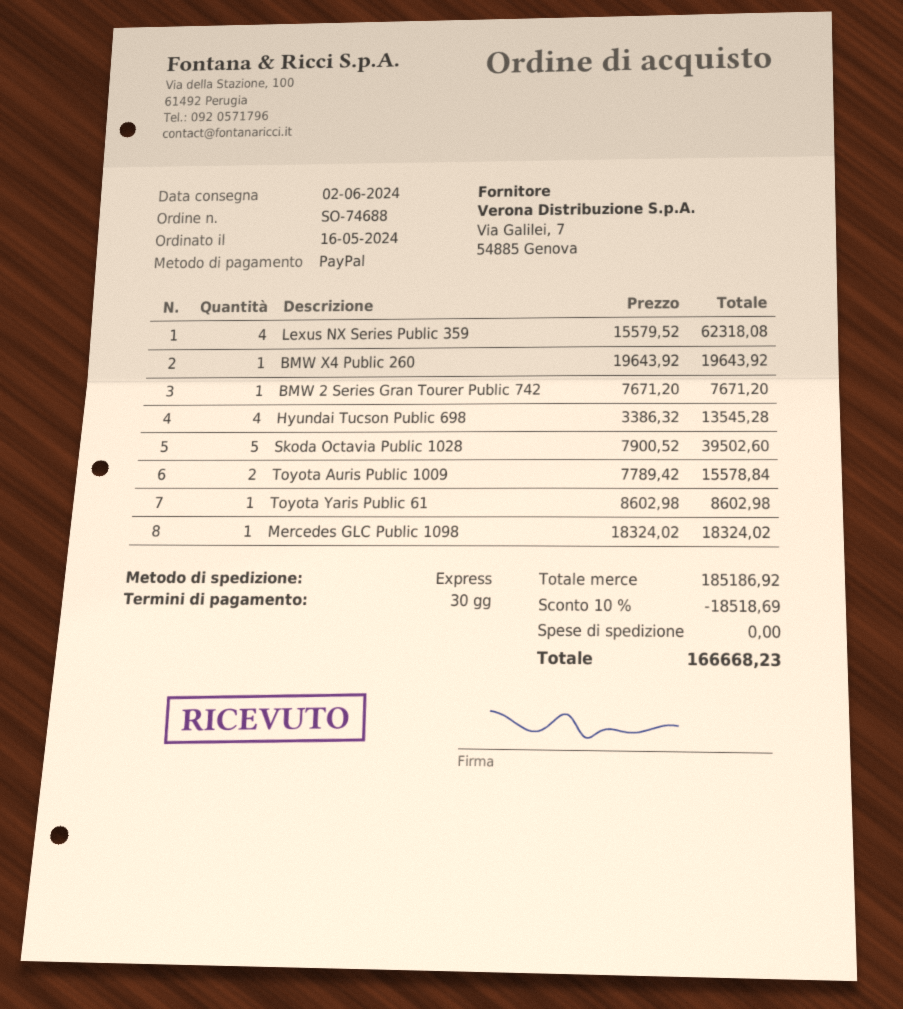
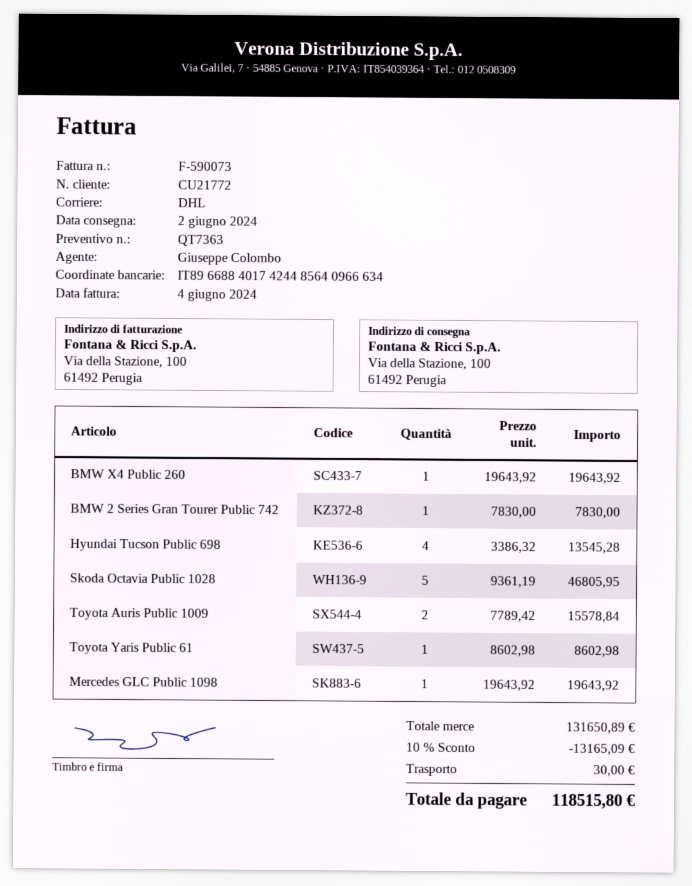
shipping method: express -> DHL
Lexus NX Series Public 359: 4 x 15579.52 = 62318.08 -> none
BMW 2 Series Gran Tourer Public 742: 1 x 7671.20 = 7671.20 -> 1 x 7830.00 = 7830.00
Skoda Octavia Public 1028: 5 x 7900.52 = 39502.60 -> 5 x 9361.19 = 46805.95
Mercedes GLC Public 1098: 1 x 18324.02 = 18324.02 -> 1 x 19643.92 = 19643.92
subtotal: 185186.92 -> 131650.89
discount: 10% = 18518.69 -> 10% = 13165.09
shipping: 0.00 -> 30.00
total: 166668.23 -> 118515.80

